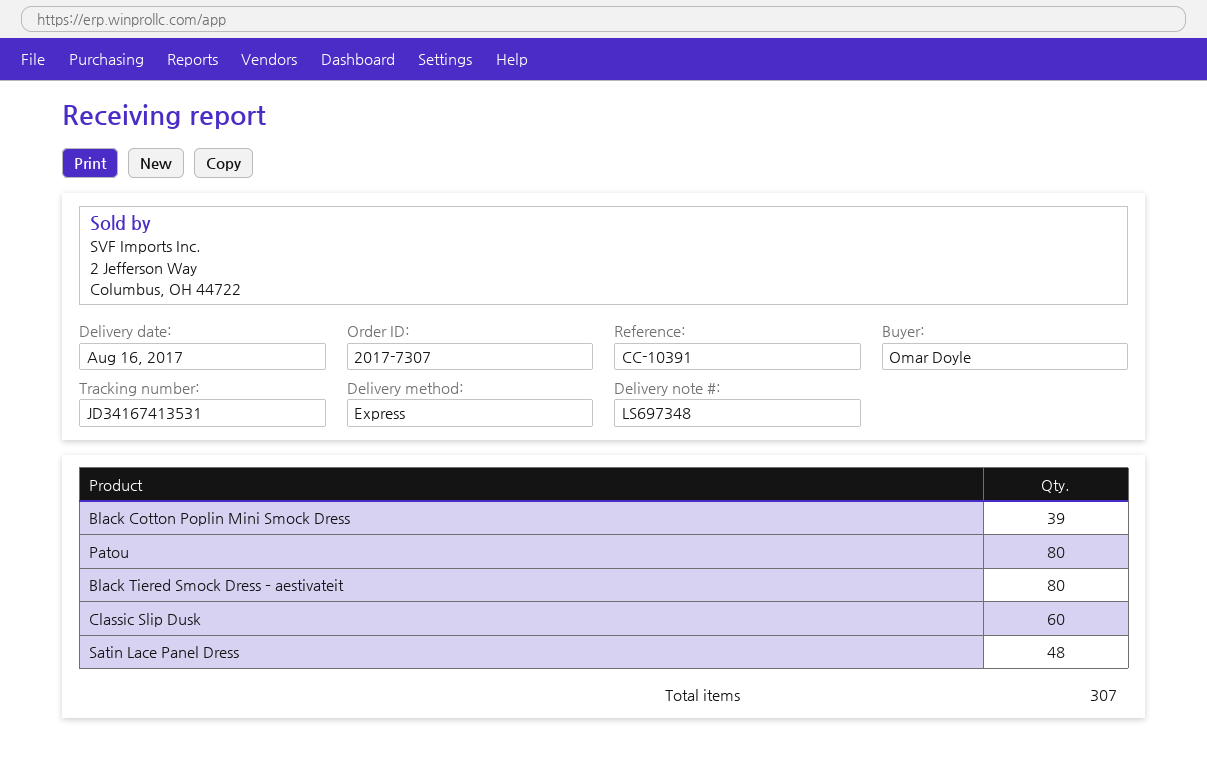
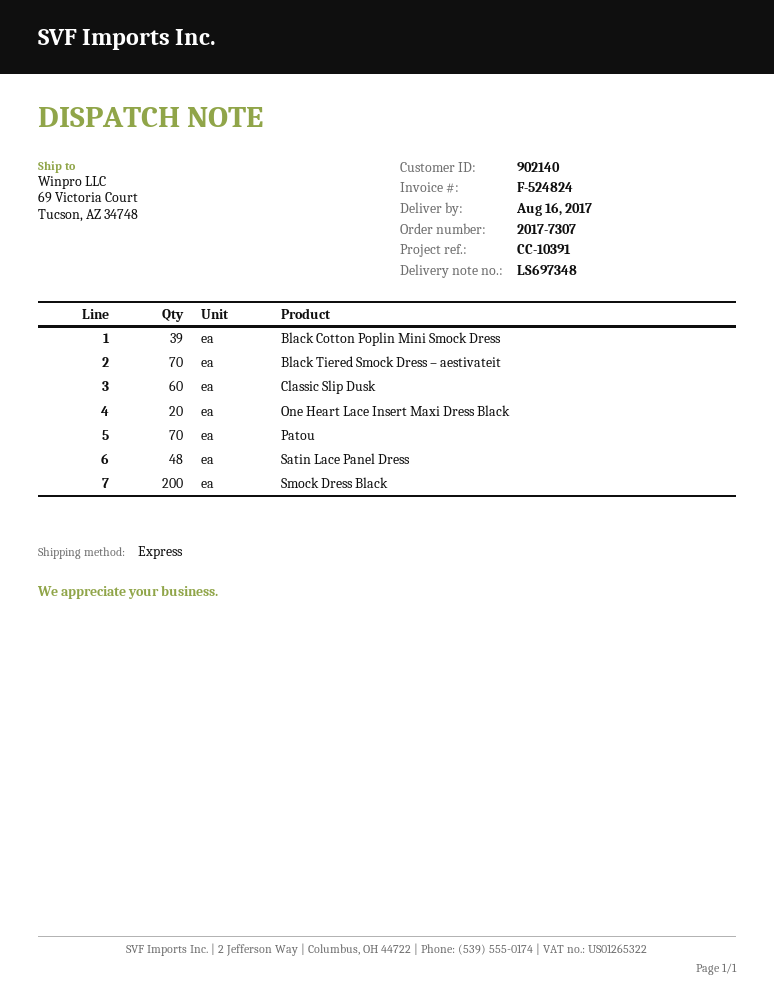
Patou: 80 -> 70
Black Tiered Smock Dress – aestivateit: 80 -> 70
One Heart Lace Insert Maxi Dress Black: none -> 20
Smock Dress Black: none -> 200

